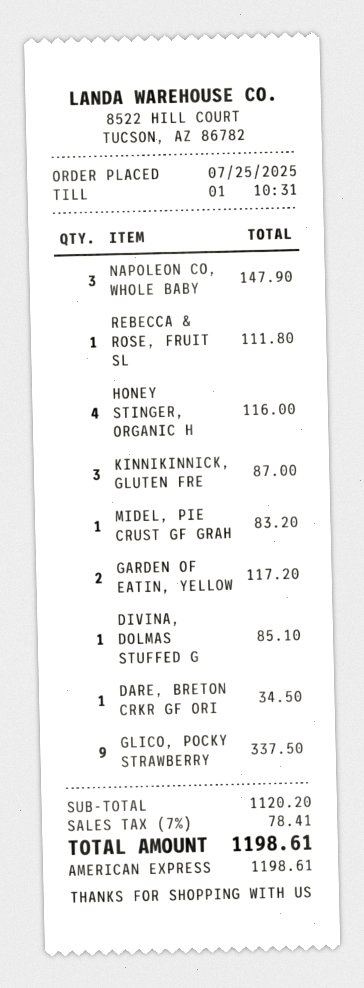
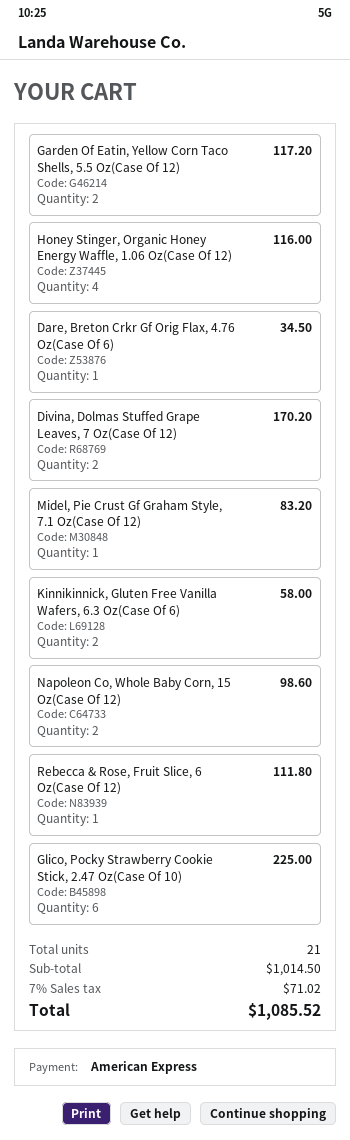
NAPOLEON CO, WHOLE BABY: 3 for 147.90 -> 2 for 98.60
KINNIKINNICK, GLUTEN FRE: 3 for 87.00 -> 2 for 58.00
DIVINA, DOLMAS STUFFED G: 1 for 85.10 -> 2 for 170.20
GLICO, POCKY STRAWBERRY: 9 for 337.50 -> 6 for 225.00
subtotal: 1120.20 -> 1014.50
tax: 7% = 78.41 -> 7% = 71.02
total: 1198.61 -> 1085.52

